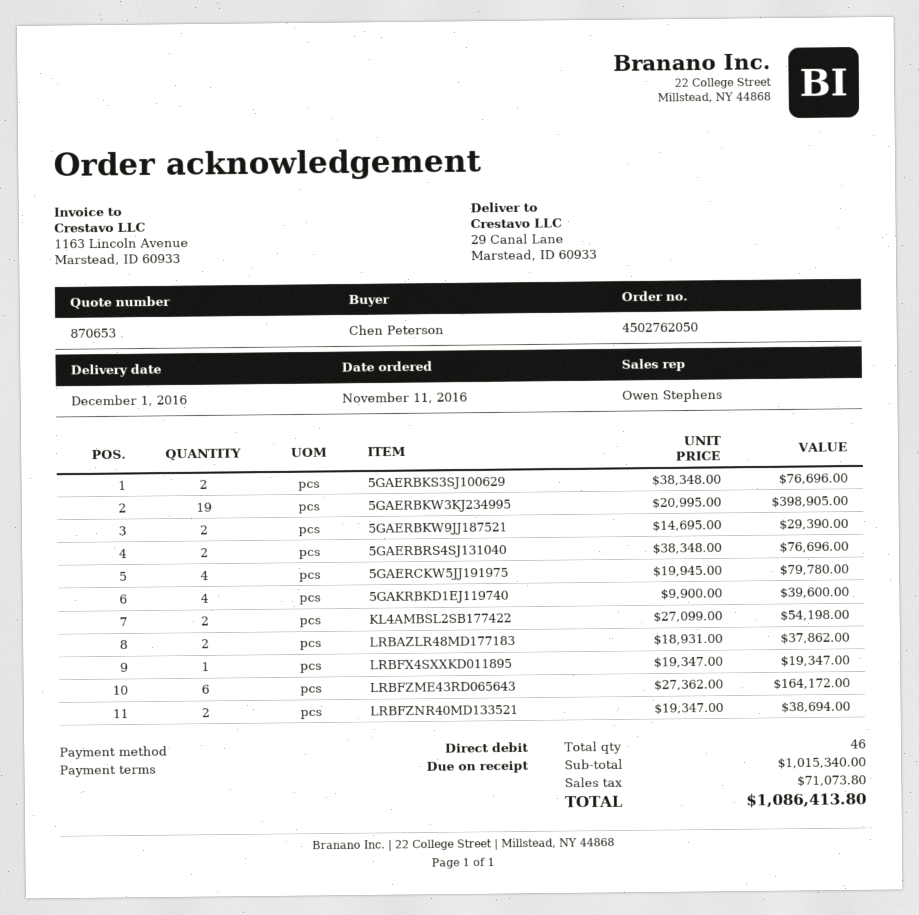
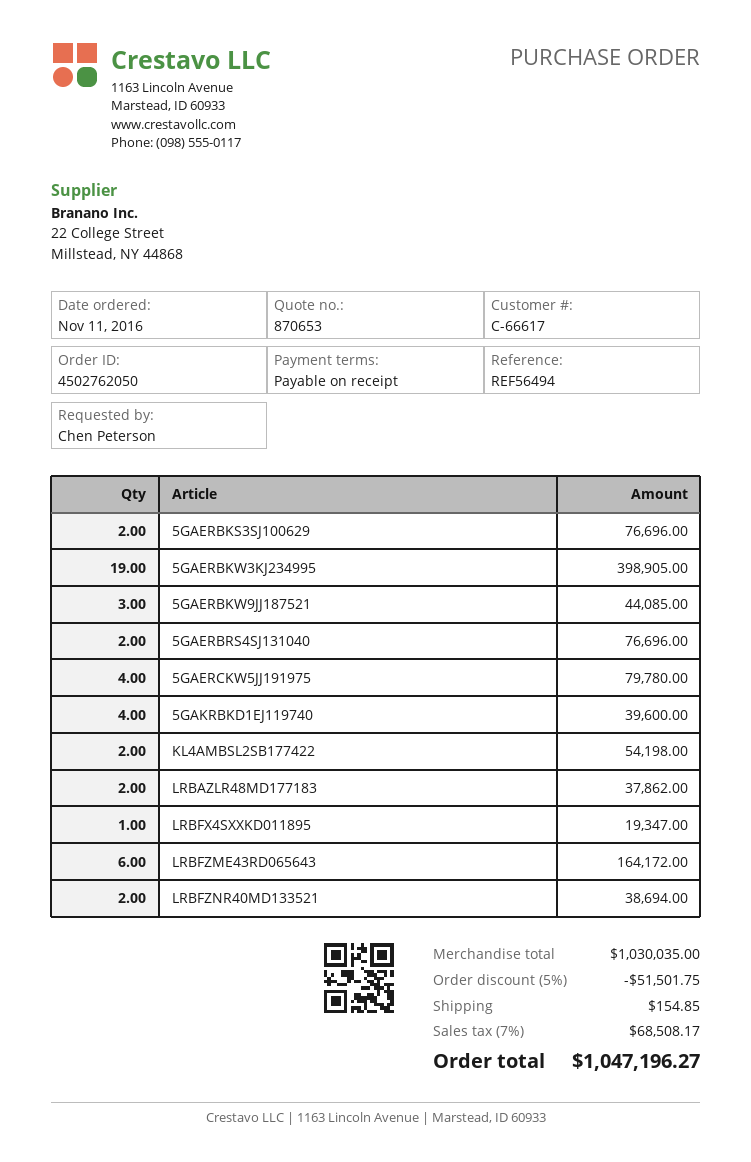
5GAERBKW9JJ187521: 2 for 29390.00 -> 3 for 44085.00
subtotal: 1015340.00 -> 1030035.00
discount: none -> 5% = 51501.75
shipping: none -> 154.85
tax: 71073.80 -> 68508.17
total: 1086413.80 -> 1047196.27

